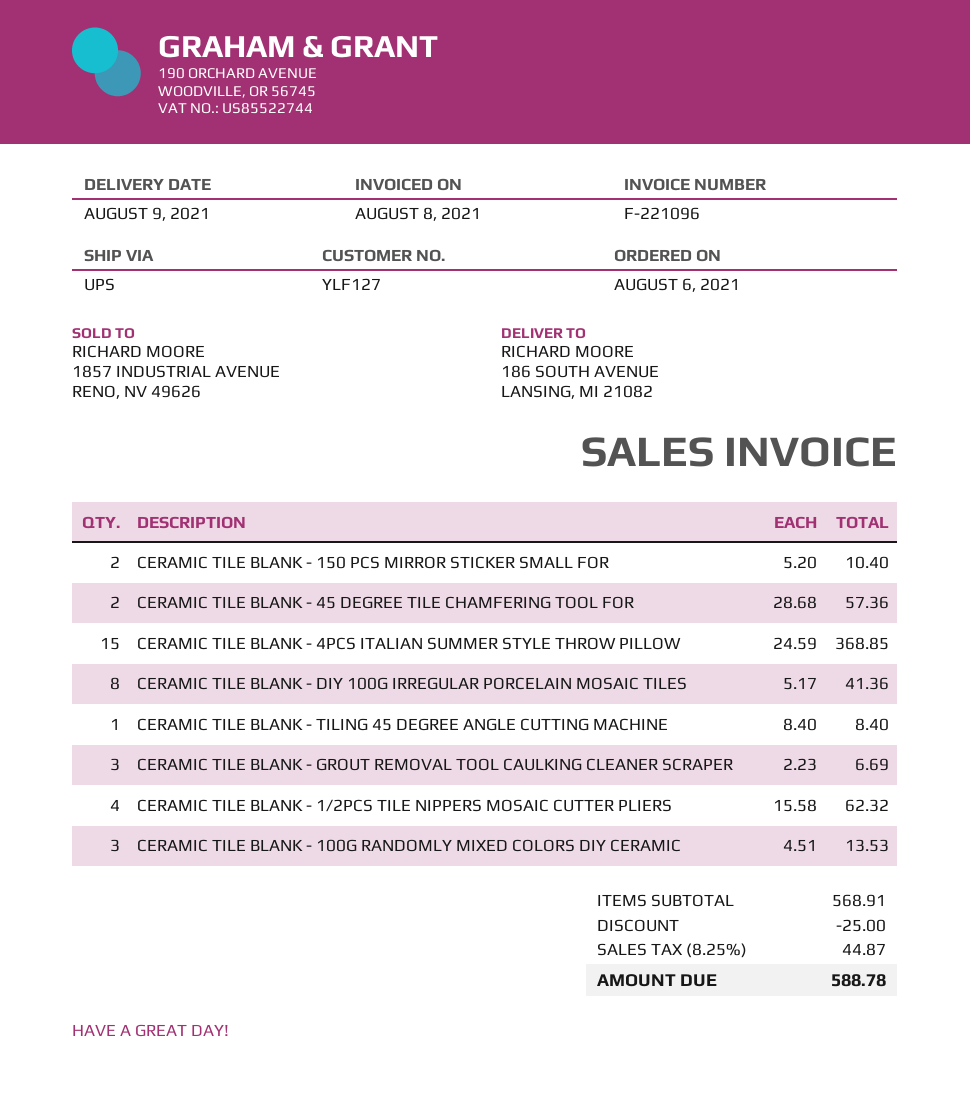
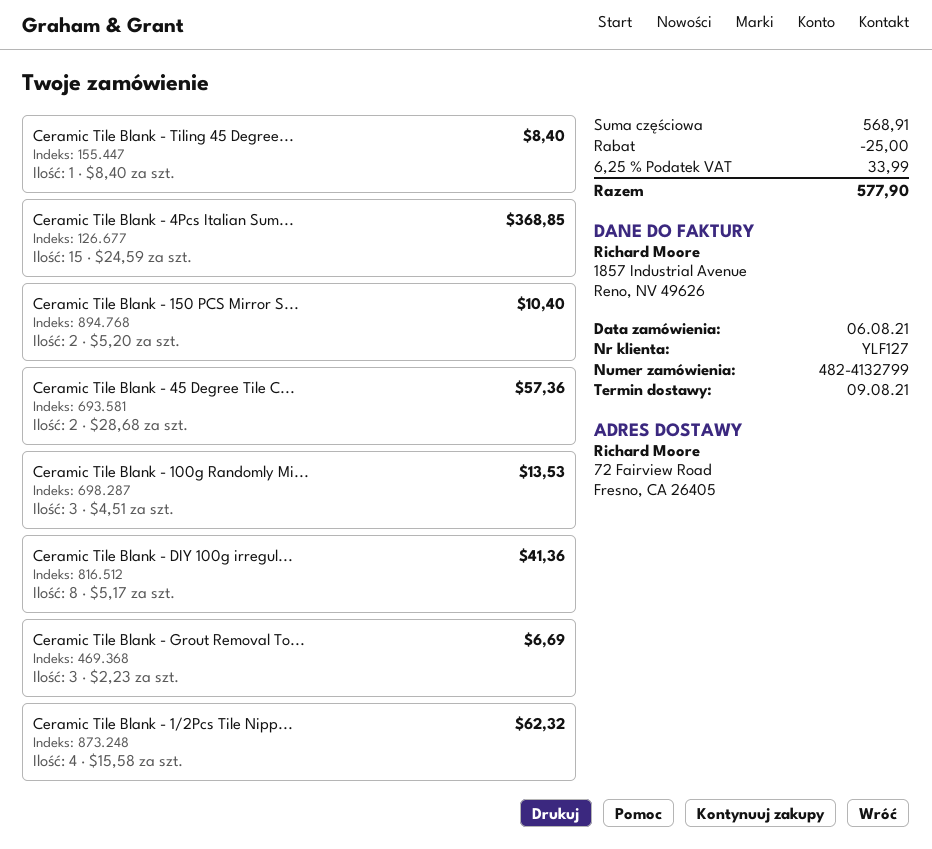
ship to: 186 SOUTH AVENUE, LANSING, MI 21082 -> 72 Fairview Road, Fresno, CA 26405
tax: 8.25% = 44.87 -> 6.25% = 33.99
total: 588.78 -> 577.90

